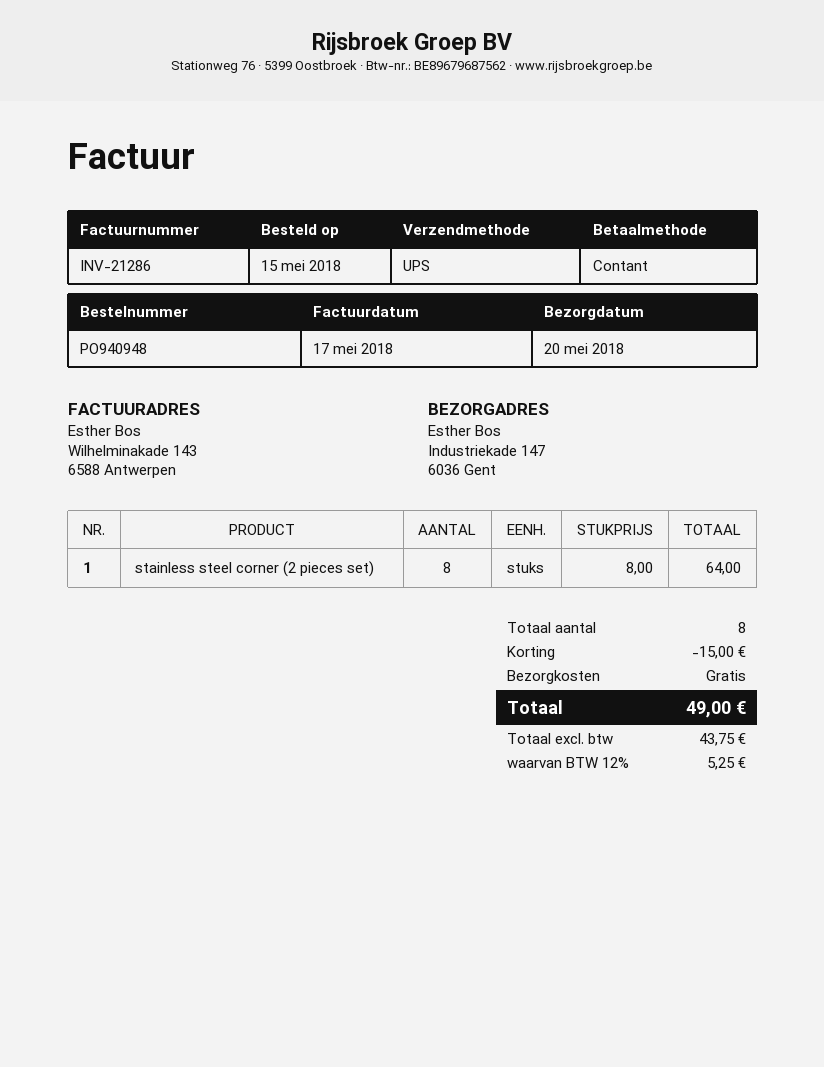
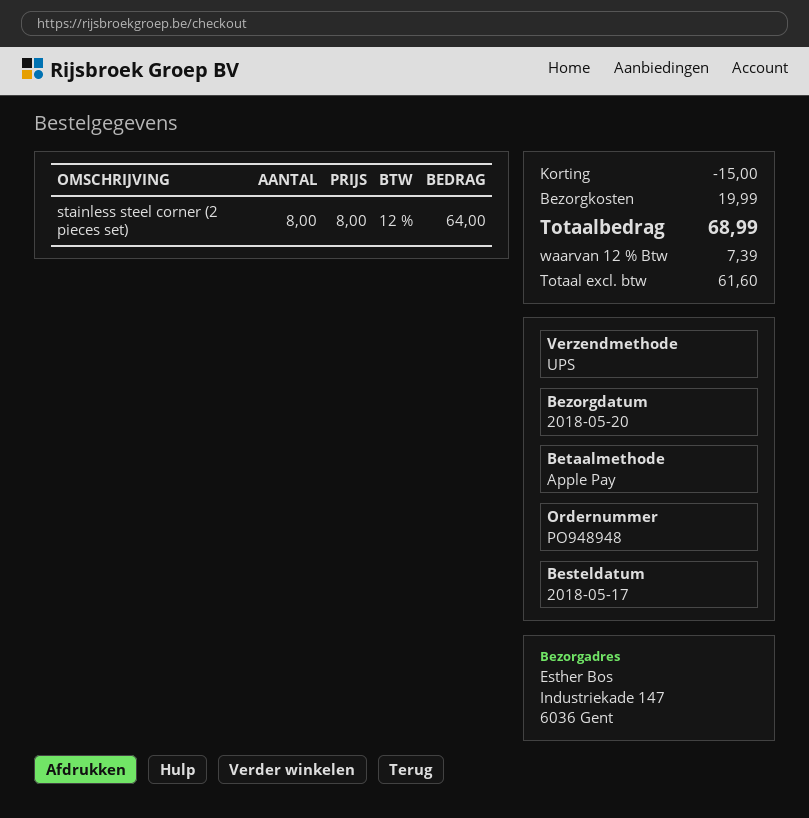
order number: PO940948 -> PO948948
order date: 2018-05-15 -> 2018-05-17
payment method: cash -> Apple Pay
shipping: 0.00 -> 19.99
net: 43.75 -> 61.60
tax: 12% = 5.25 -> 12% = 7.39
total: 49.00 -> 68.99

